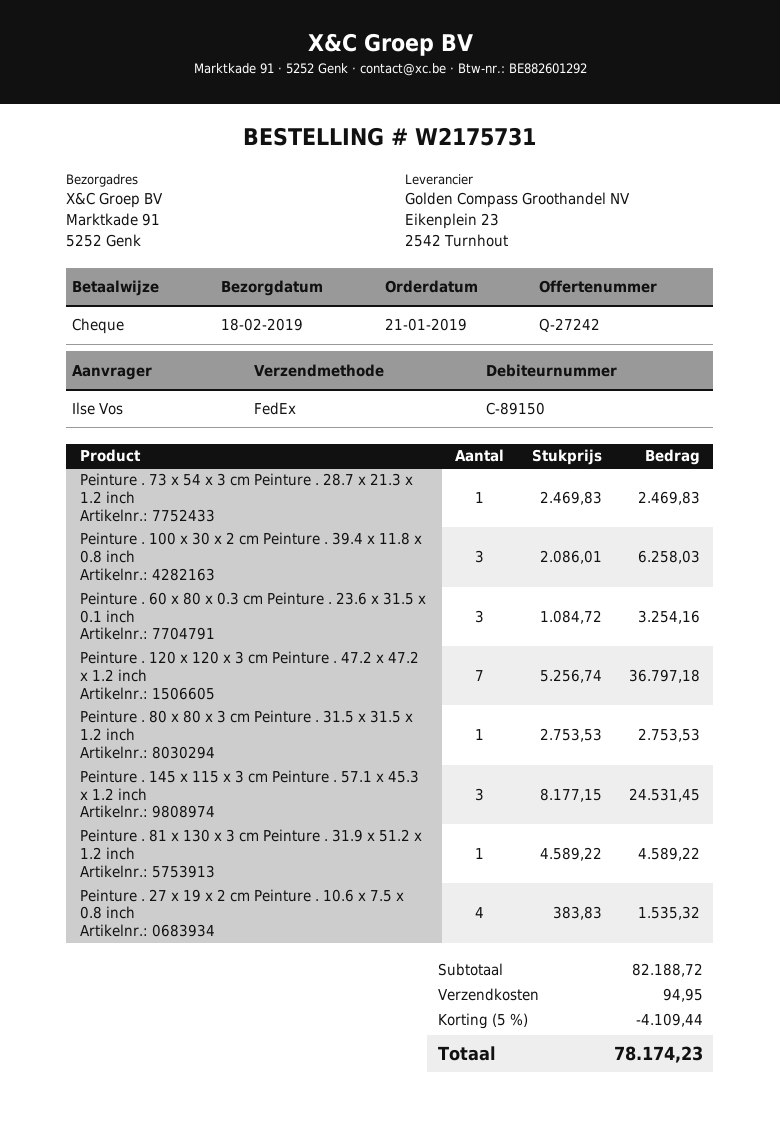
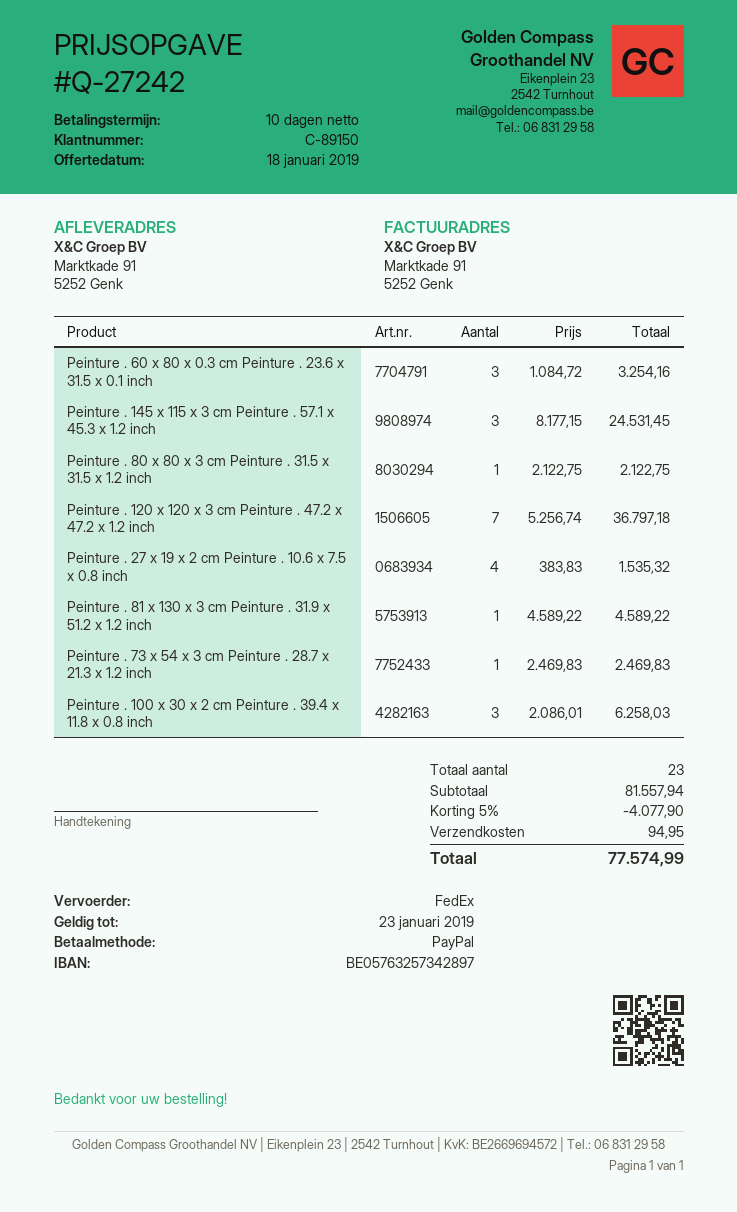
payment method: cheque -> PayPal
Peinture . 80 x 80 x 3 cm Peinture . 31.5 x 31.5 x 1.2 inch: 1 x 2753.53 = 2753.53 -> 1 x 2122.75 = 2122.75
subtotal: 82188.72 -> 81557.94
discount: 5% = 4109.44 -> 5% = 4077.90
total: 78174.23 -> 77574.99

